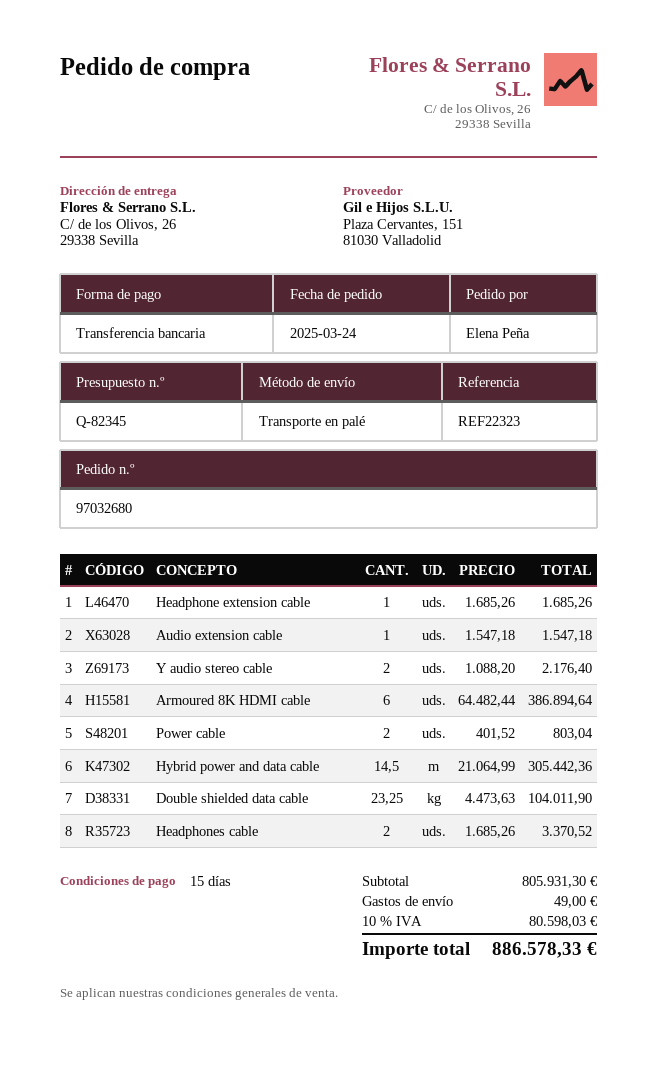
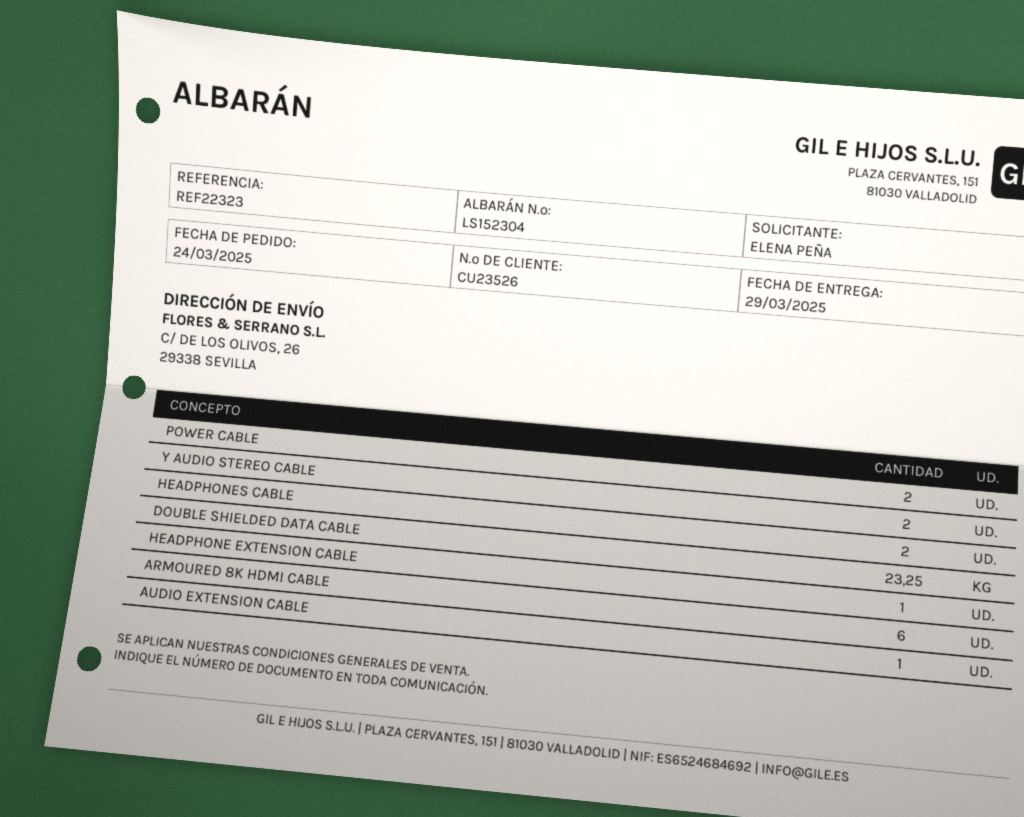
Hybrid power and data cable: 14.5 -> none

